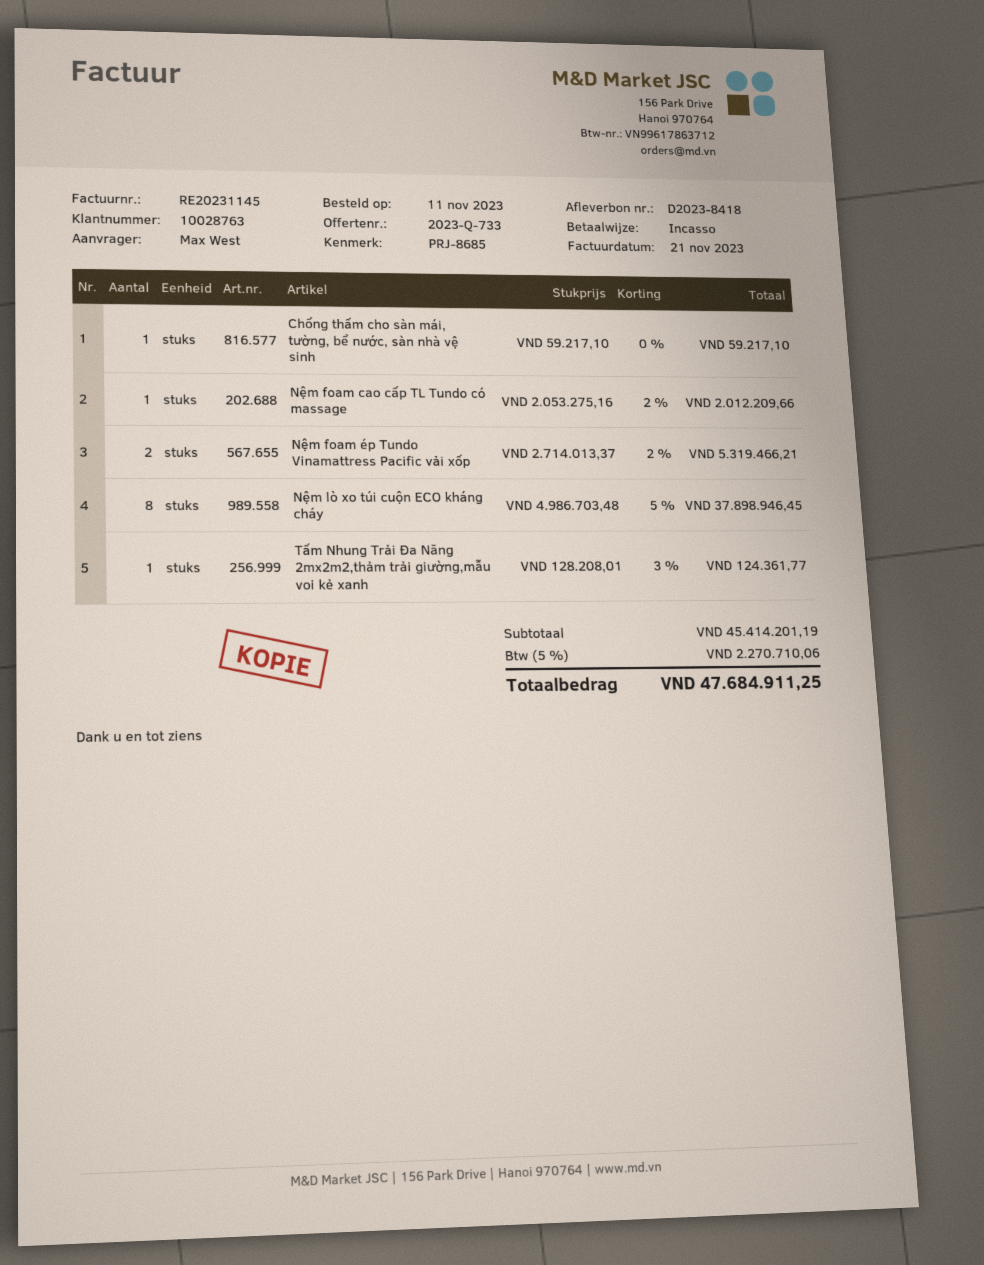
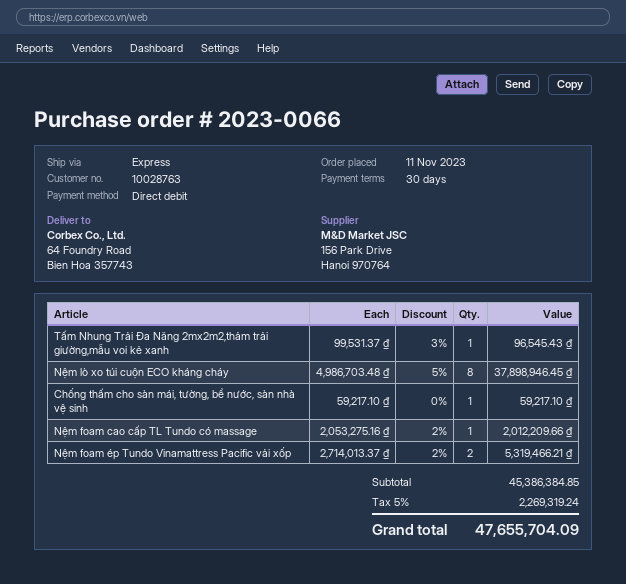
Tấm Nhung Trải Đa Năng 2mx2m2,thảm trải giường,mẫu voi kẻ xanh: 1 x 128208.01 - 3% = 124361.77 -> 1 x 99531.37 - 3% = 96545.43
subtotal: 45414201.19 -> 45386384.85
tax: 5% = 2270710.06 -> 5% = 2269319.24
total: 47684911.25 -> 47655704.09

